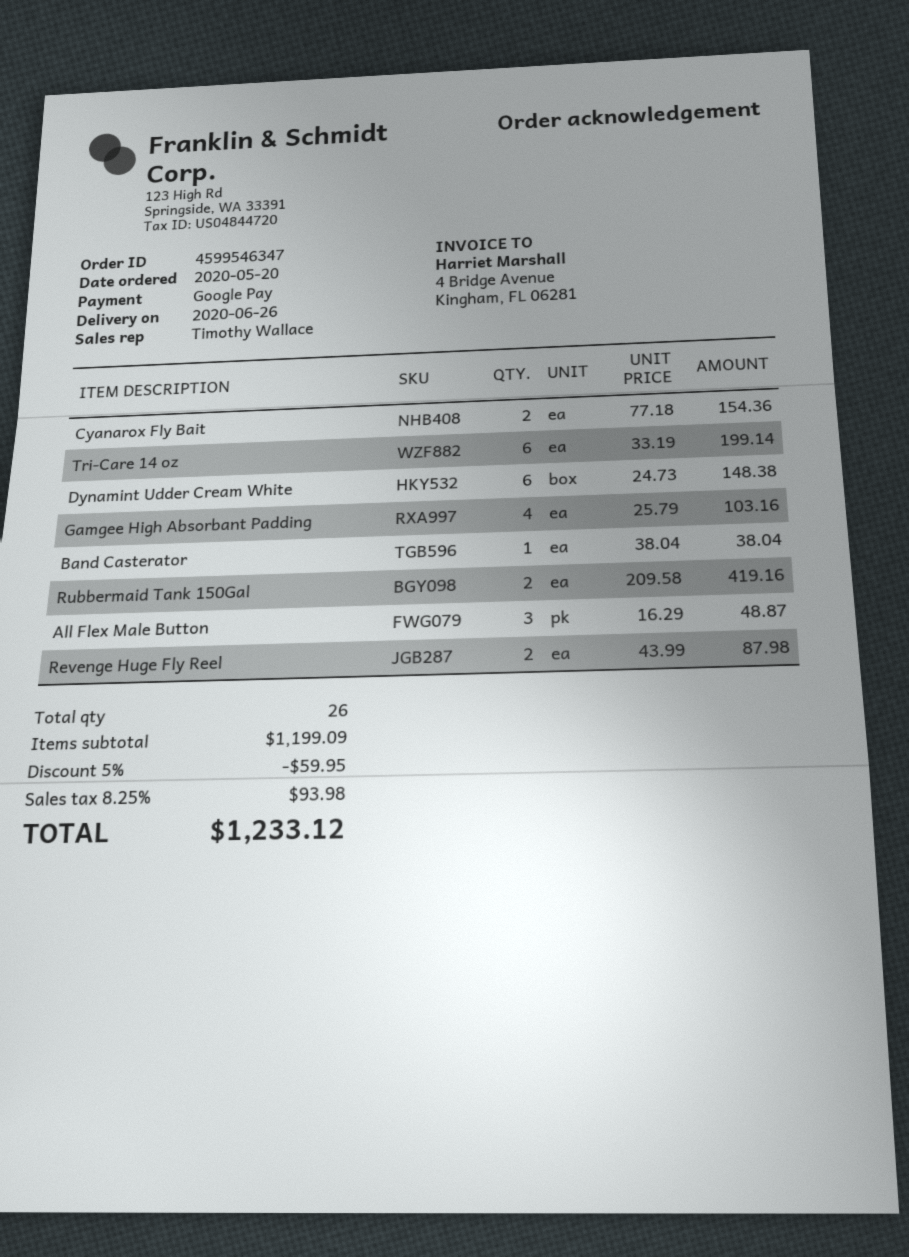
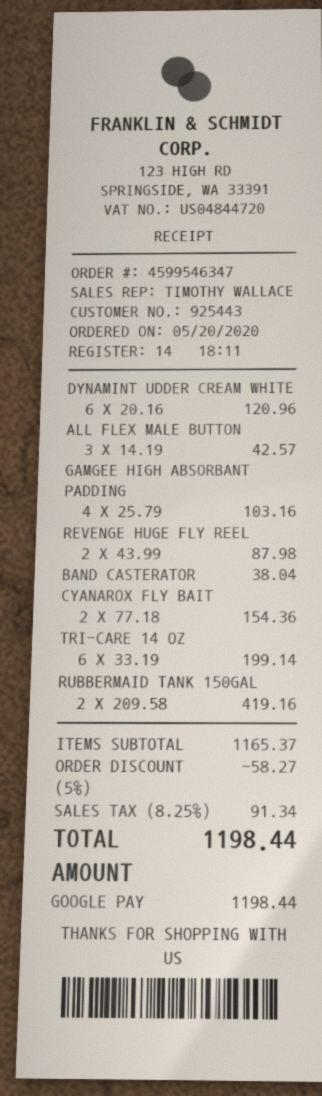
Dynamint Udder Cream White: 6 x 24.73 = 148.38 -> 6 x 20.16 = 120.96
All Flex Male Button: 3 x 16.29 = 48.87 -> 3 x 14.19 = 42.57
subtotal: 1199.09 -> 1165.37
discount: 5% = 59.95 -> 5% = 58.27
tax: 8.25% = 93.98 -> 8.25% = 91.34
total: 1233.12 -> 1198.44

